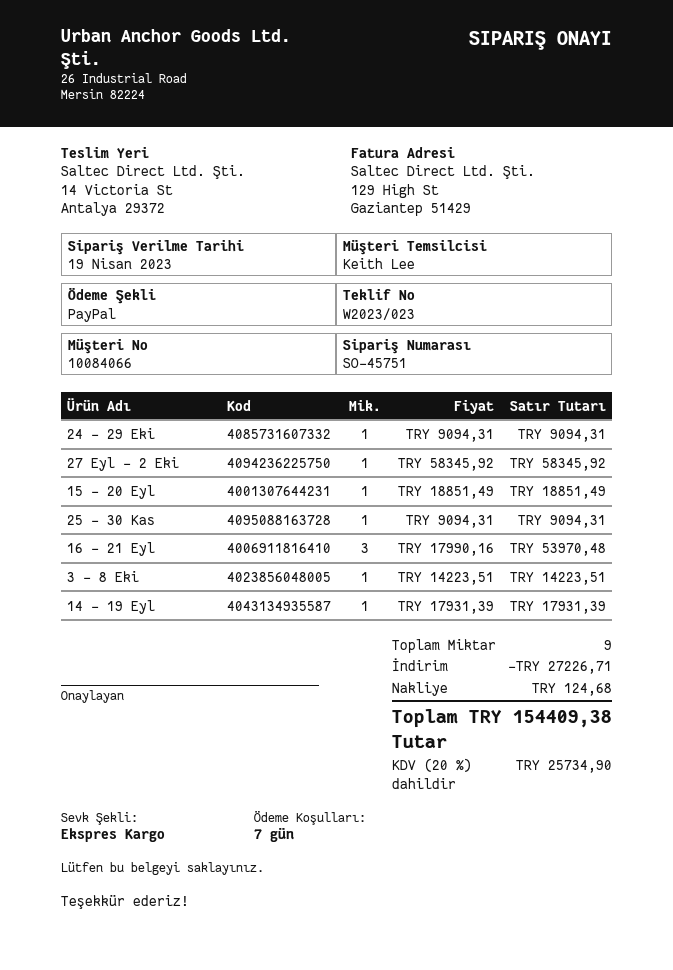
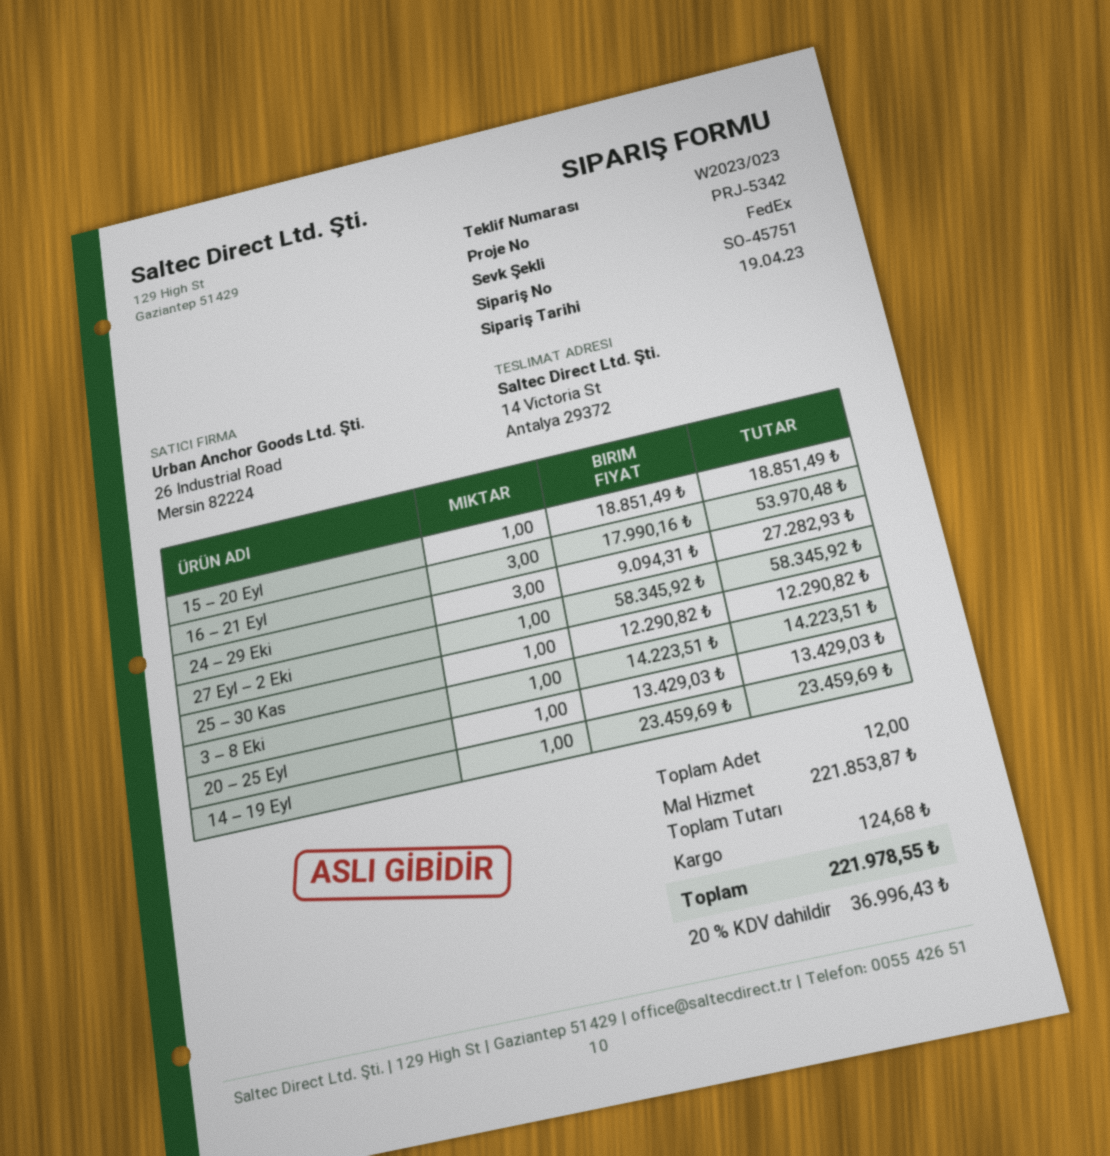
shipping method: express -> FedEx
24 – 29 Eki: 1 x 9094.31 = 9094.31 -> 3 x 9094.31 = 27282.93
25 – 30 Kas: 1 x 9094.31 = 9094.31 -> 1 x 12290.82 = 12290.82
14 – 19 Eyl: 1 x 17931.39 = 17931.39 -> 1 x 23459.69 = 23459.69
20 – 25 Eyl: none -> 1 x 13429.03 = 13429.03
total quantity: 9 -> 12
discount: 27226.71 -> none
tax: 20% = 25734.90 -> 20% = 36996.43
total: 154409.38 -> 221978.55

